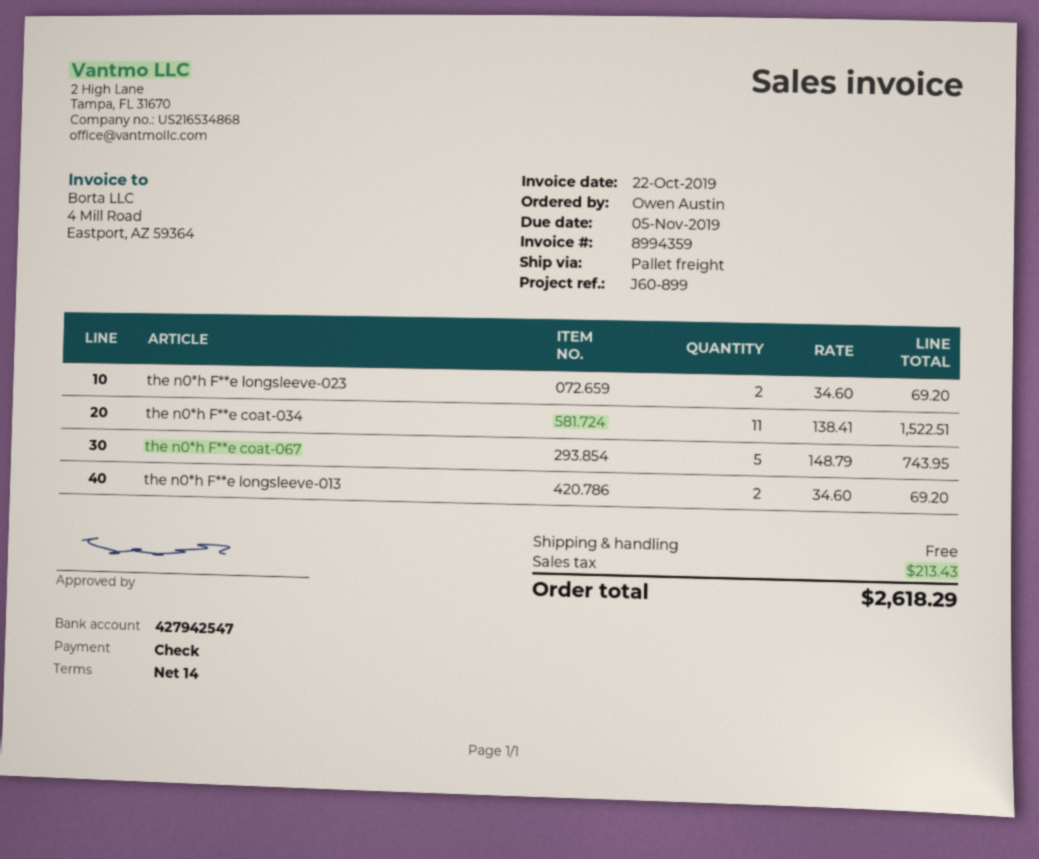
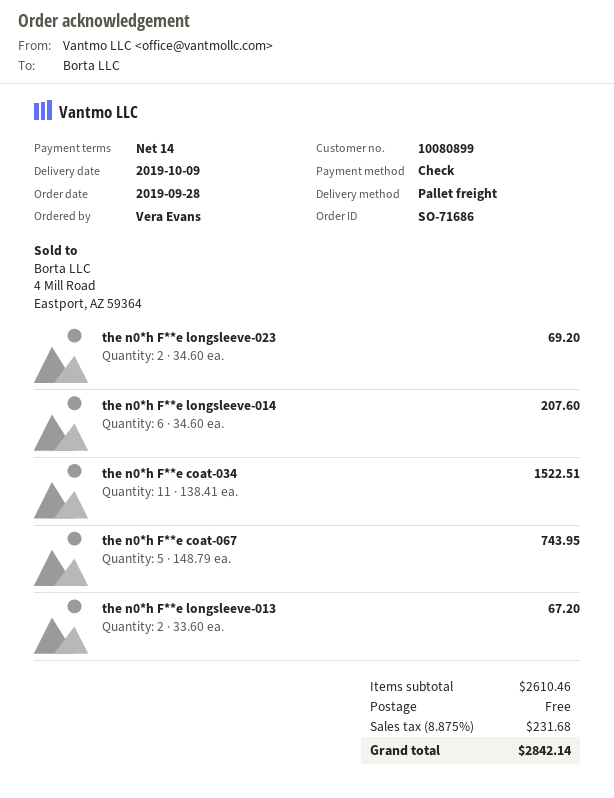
ordered by: Owen Austin -> Vera Evans
the n0*h F**e longsleeve-013: 2 x 34.60 = 69.20 -> 2 x 33.60 = 67.20
the n0*h F**e longsleeve-014: none -> 6 x 34.60 = 207.60
tax: 213.43 -> 231.68
total: 2618.29 -> 2842.14

